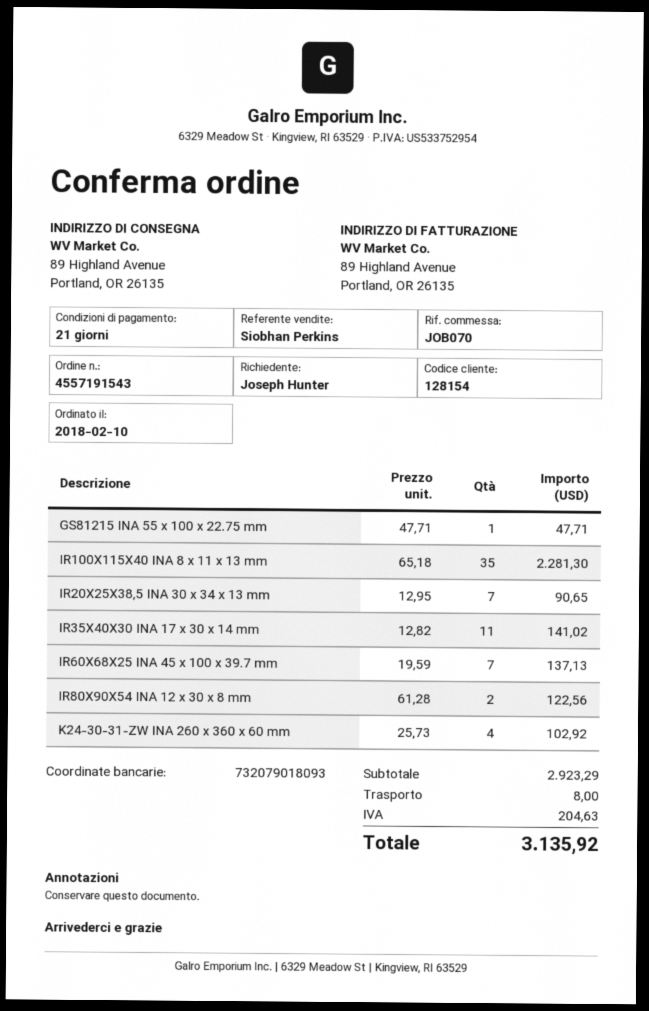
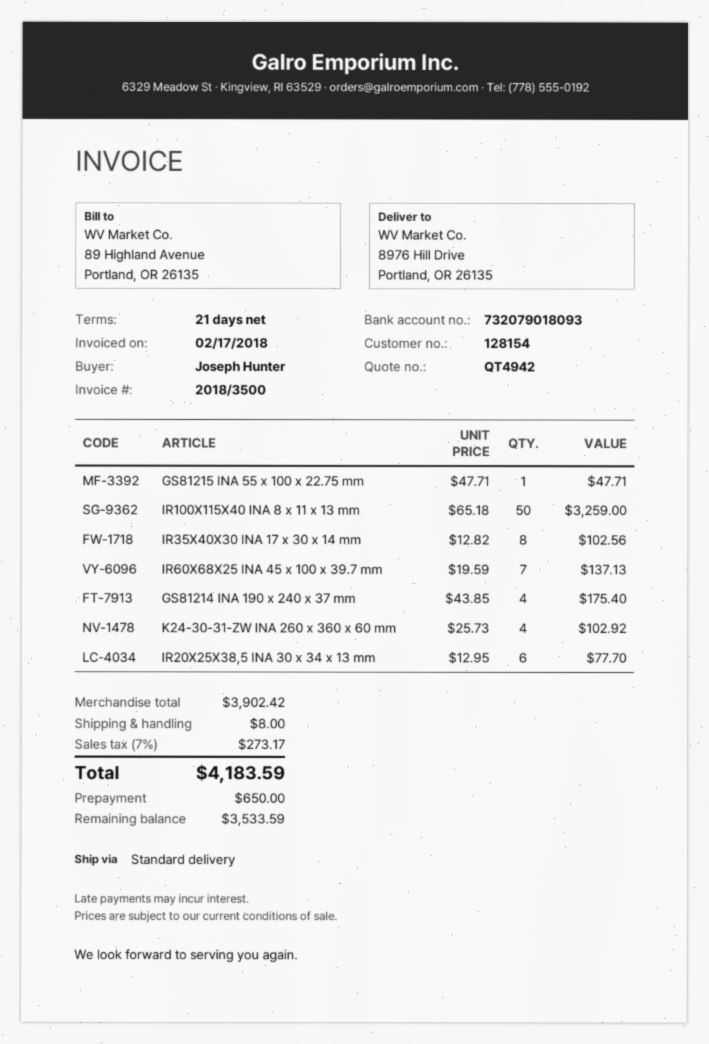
ship to: 89 Highland Avenue, Portland, OR 26135 -> 8976 Hill Drive, Portland, OR 26135
IR100X115X40 INA 8 x 11 x 13 mm: 35 x 65.18 = 2281.30 -> 50 x 65.18 = 3259.00
IR20X25X38,5 INA 30 x 34 x 13 mm: 7 x 12.95 = 90.65 -> 6 x 12.95 = 77.70
IR35X40X30 INA 17 x 30 x 14 mm: 11 x 12.82 = 141.02 -> 8 x 12.82 = 102.56
IR80X90X54 INA 12 x 30 x 8 mm: 2 x 61.28 = 122.56 -> none
GS81214 INA 190 x 240 x 37 mm: none -> 4 x 43.85 = 175.40
subtotal: 2923.29 -> 3902.42
tax: 204.63 -> 273.17
total: 3135.92 -> 4183.59

